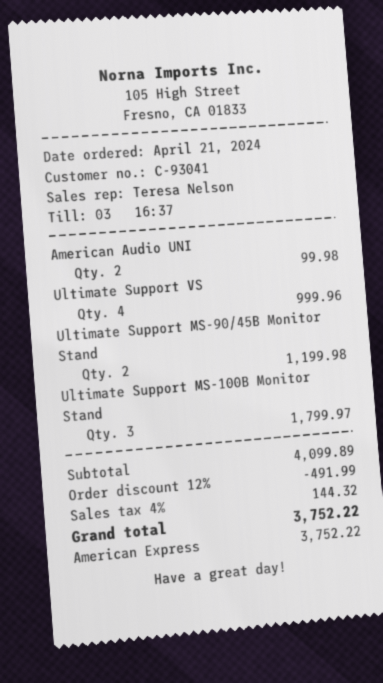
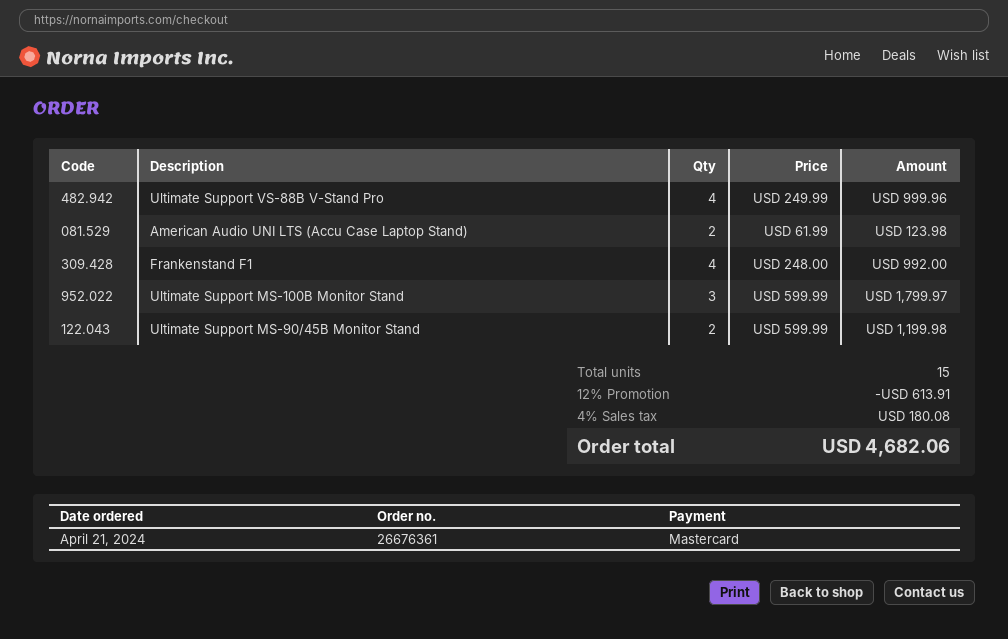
payment method: American Express -> Mastercard
American Audio UNI: 2 for 99.98 -> 2 for 123.98
Frankenstand F1: none -> 4 for 992.00
discount: 12% = 491.99 -> 12% = 613.91
tax: 4% = 144.32 -> 4% = 180.08
total: 3752.22 -> 4682.06

